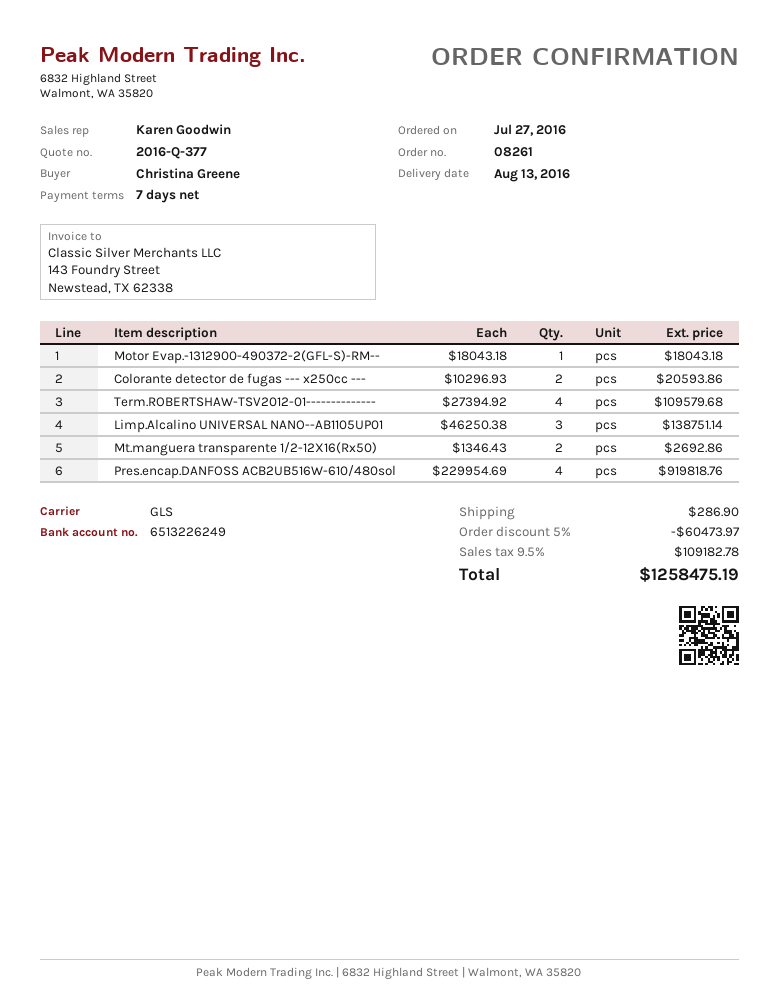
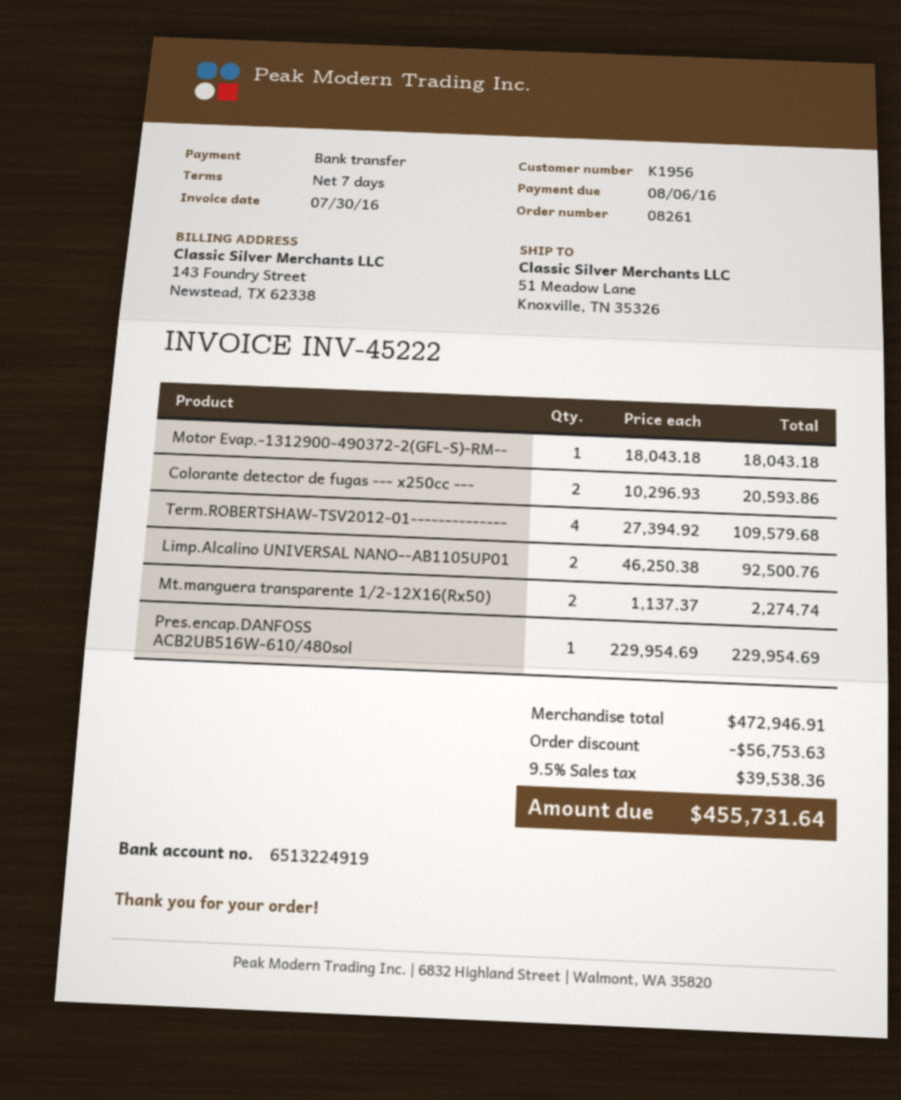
bank account: 6513226249 -> 6513224919
Limp.Alcalino UNIVERSAL NANO--AB1105UP01: 3 x 46250.38 = 138751.14 -> 2 x 46250.38 = 92500.76
Mt.manguera transparente 1/2-12X16(Rx50): 2 x 1346.43 = 2692.86 -> 2 x 1137.37 = 2274.74
Pres.encap.DANFOSS ACB2UB516W-610/480sol: 4 x 229954.69 = 919818.76 -> 1 x 229954.69 = 229954.69
discount: 60473.97 -> 56753.63
shipping: 286.90 -> none
tax: 9.5% = 109182.78 -> 9.5% = 39538.36
total: 1258475.19 -> 455731.64

